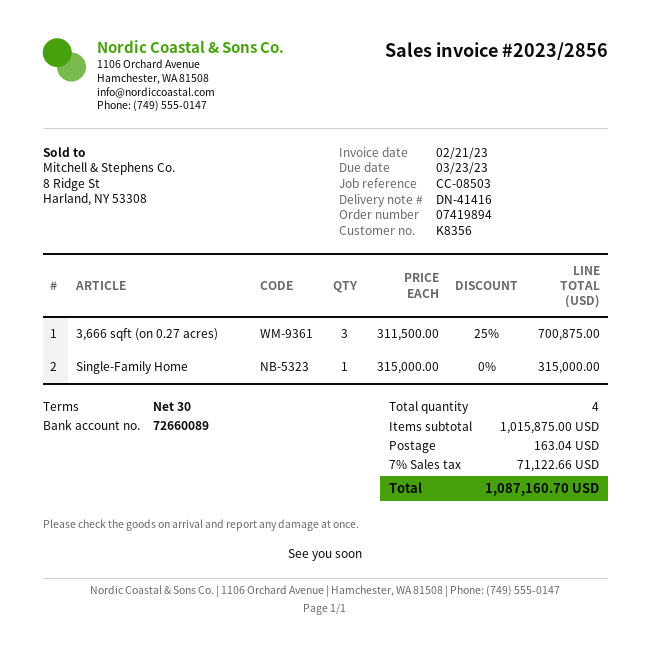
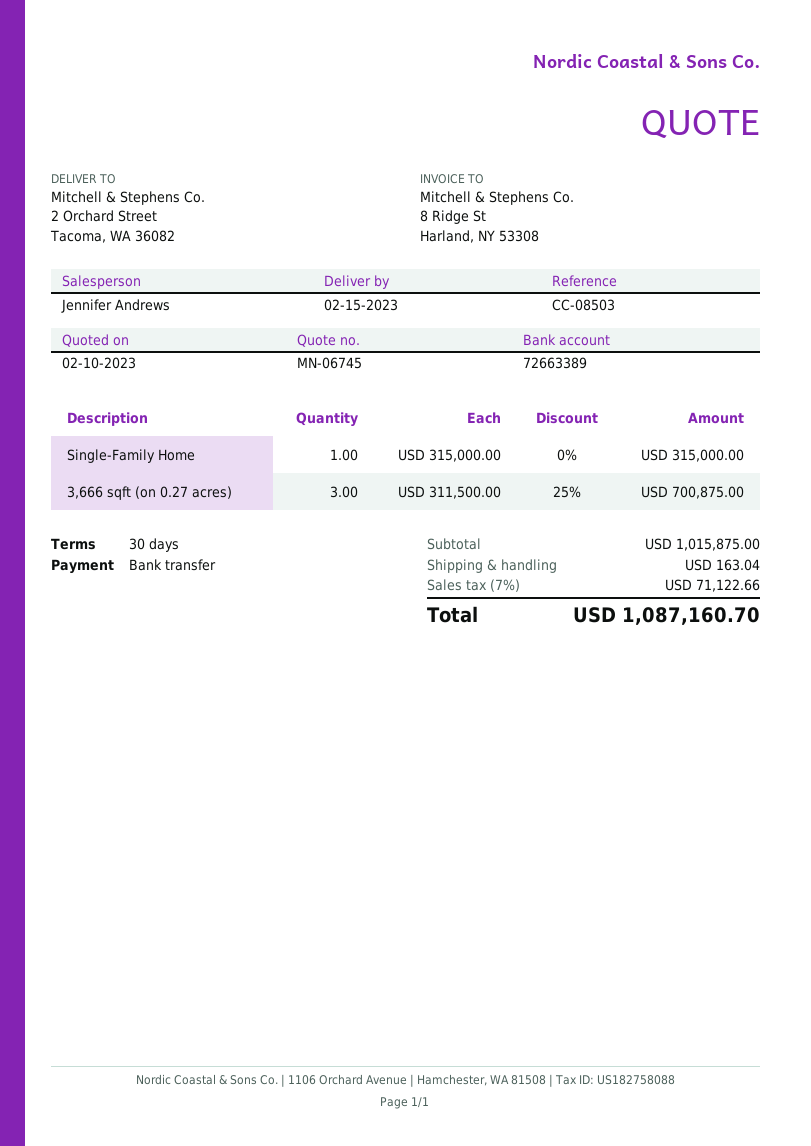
bank account: 72660089 -> 72663389

